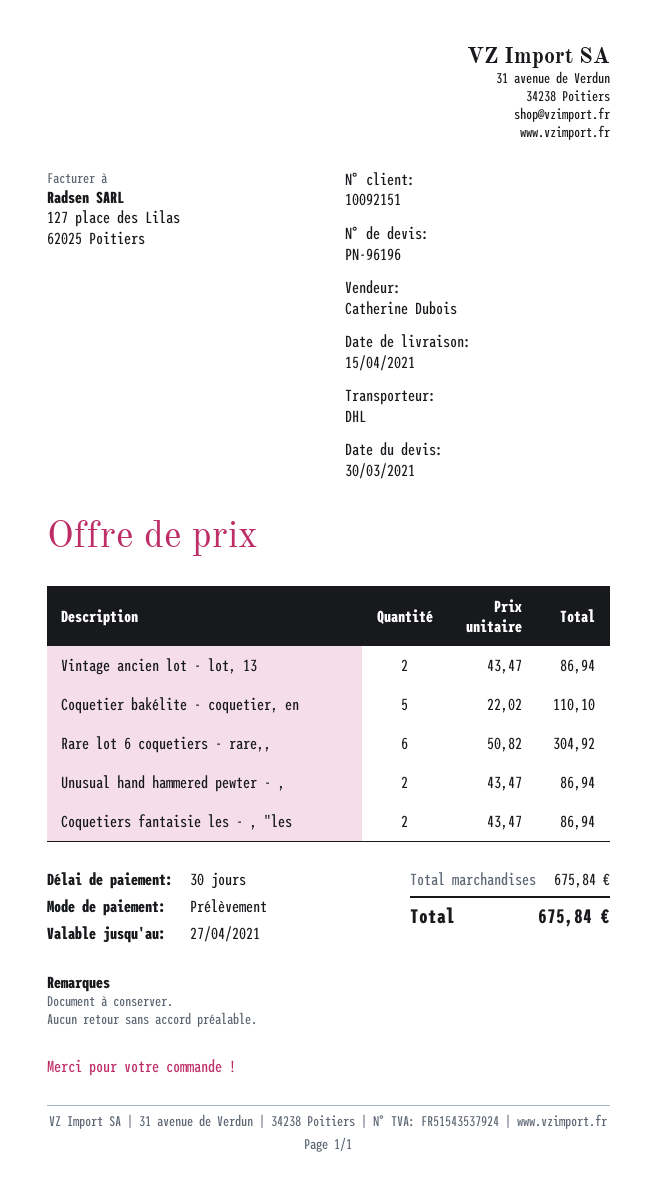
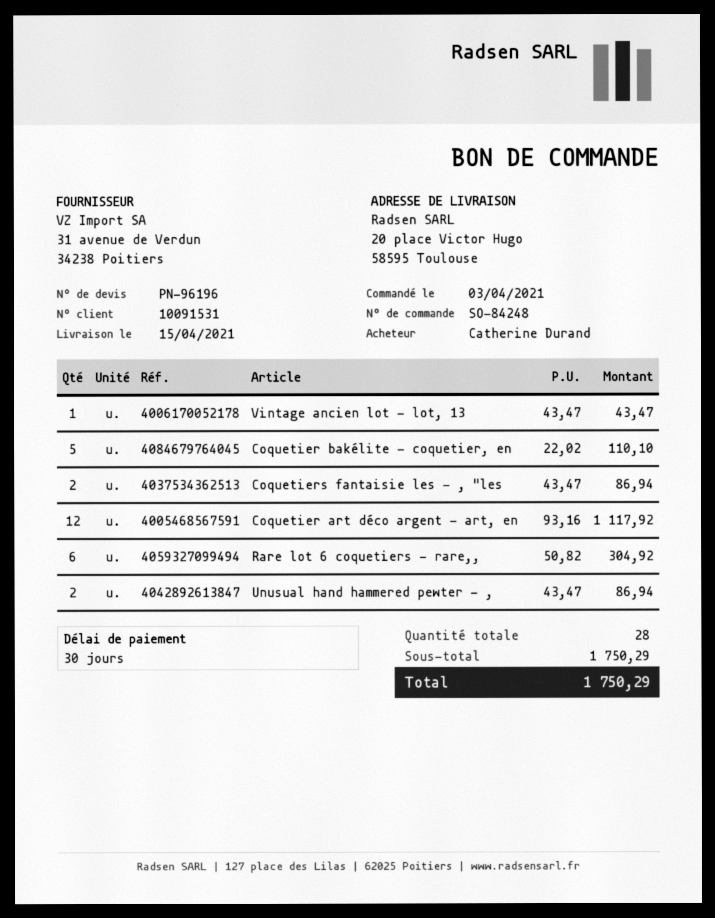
customer number: 10092151 -> 10091531
Vintage ancien lot - lot, 13: 2 x 43.47 = 86.94 -> 1 x 43.47 = 43.47
Coquetier art déco argent - art, en: none -> 12 x 93.16 = 1117.92
subtotal: 675.84 -> 1750.29
total: 675.84 -> 1750.29

